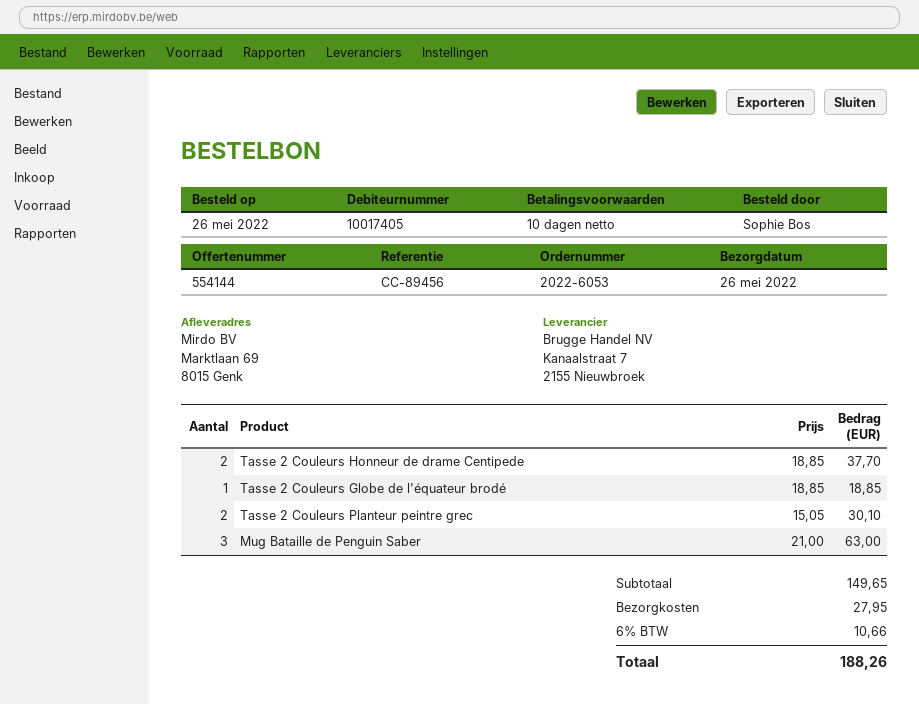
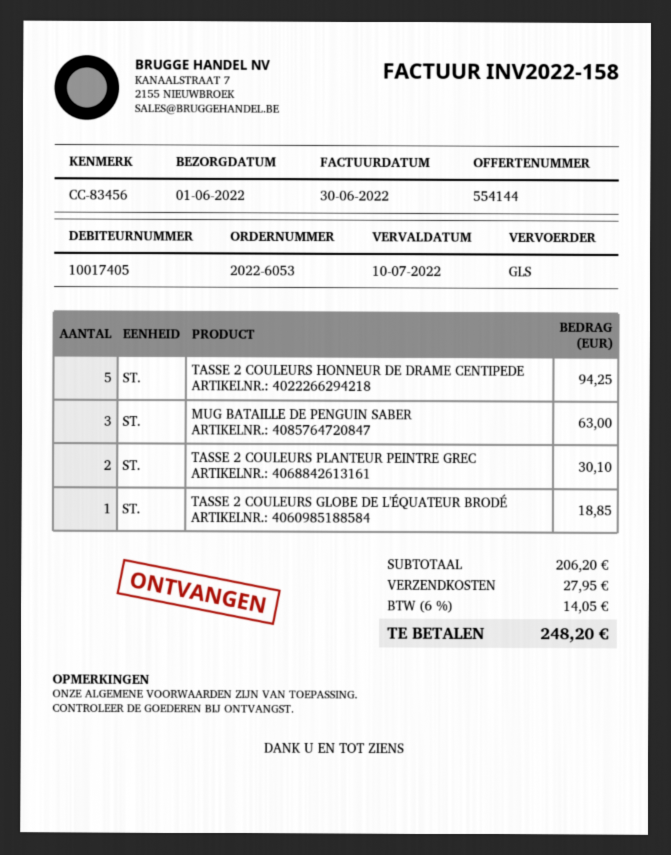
delivery date: 2022-05-26 -> 2022-06-01
reference: CC-89456 -> CC-83456
Tasse 2 Couleurs Honneur de drame Centipede: 2 for 37.70 -> 5 for 94.25
subtotal: 149.65 -> 206.20
tax: 6% = 10.66 -> 6% = 14.05
total: 188.26 -> 248.20

